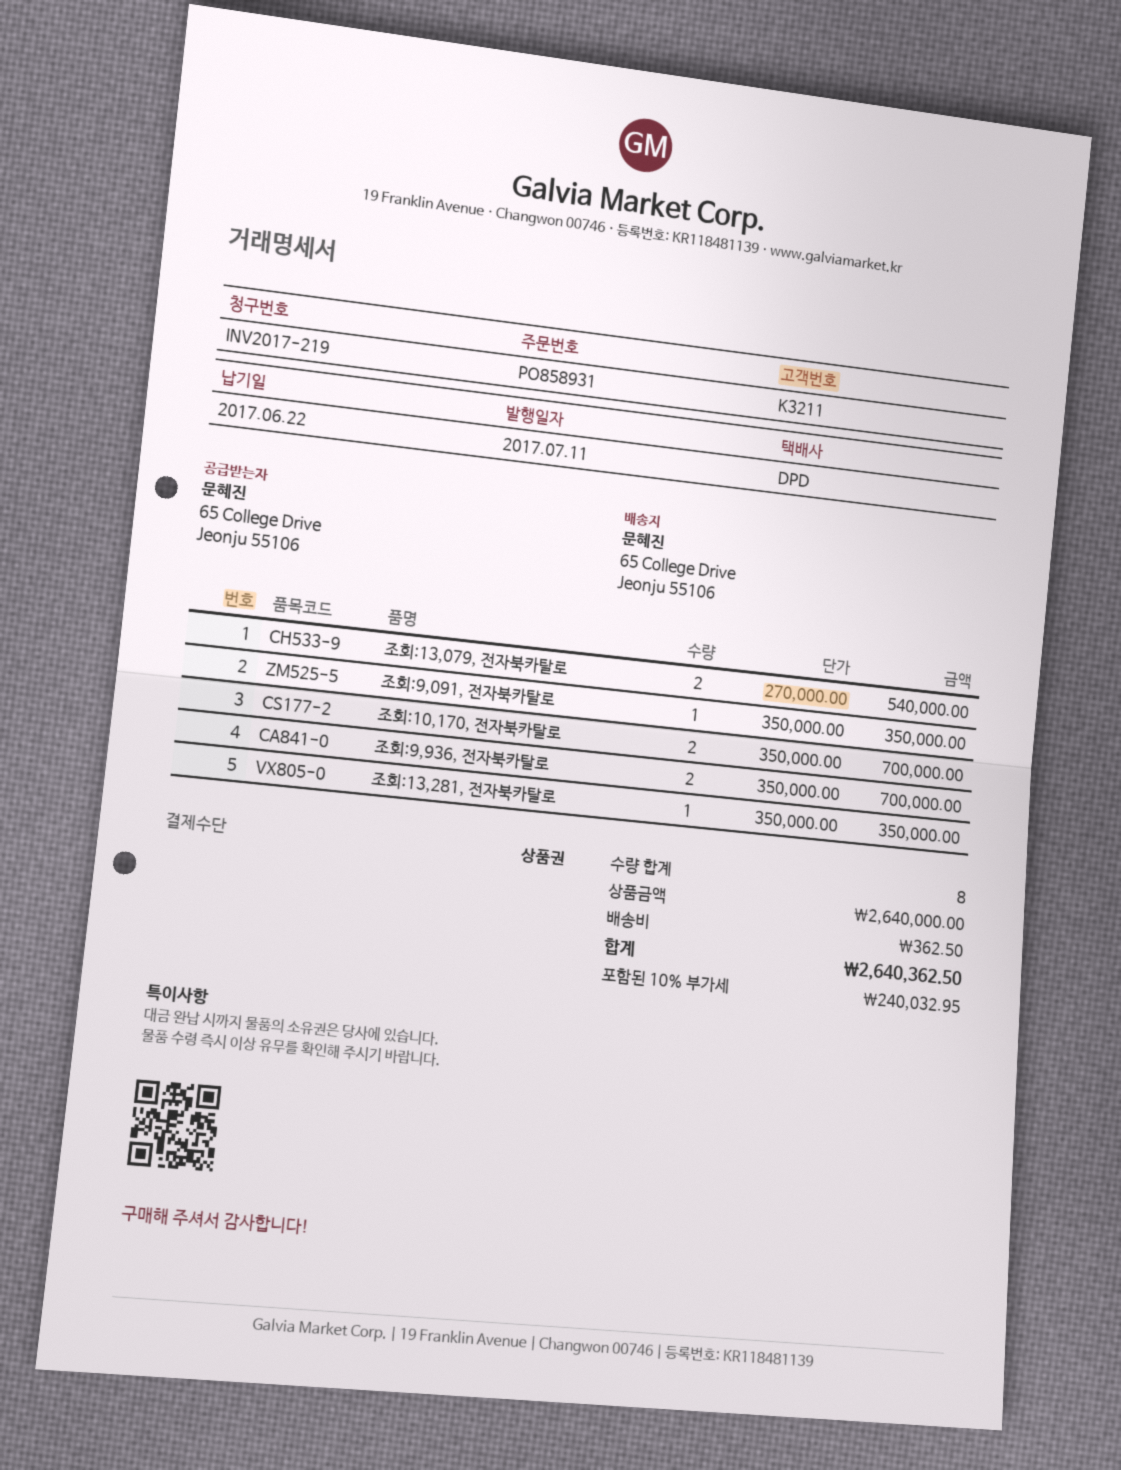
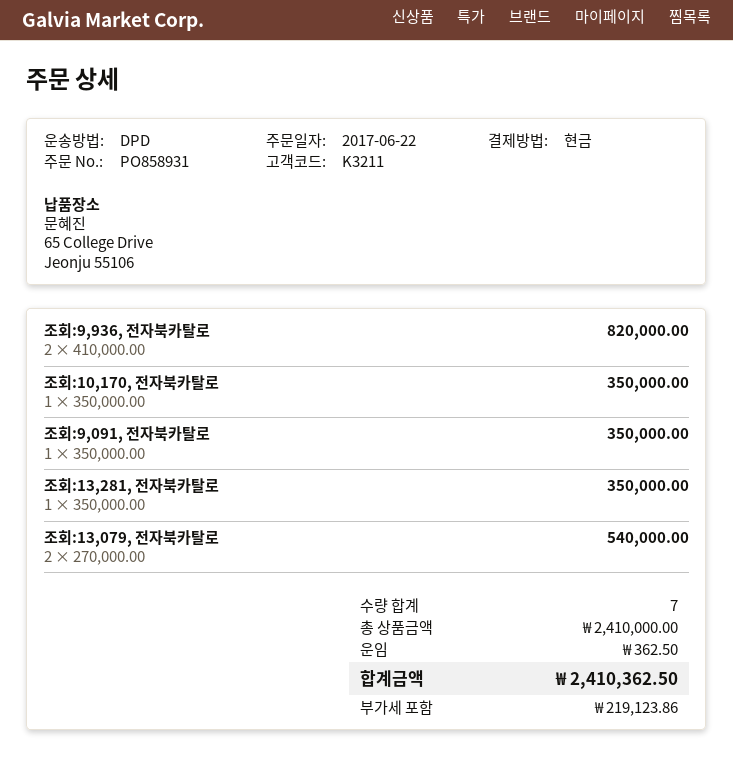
payment method: gift card -> cash
조회:10,170, 전자북카탈로: 2 x 350000.00 = 700000.00 -> 1 x 350000.00 = 350000.00
조회:9,936, 전자북카탈로: 2 x 350000.00 = 700000.00 -> 2 x 410000.00 = 820000.00
total quantity: 8 -> 7
subtotal: 2640000.00 -> 2410000.00
tax: 240032.95 -> 219123.86
total: 2640362.50 -> 2410362.50

